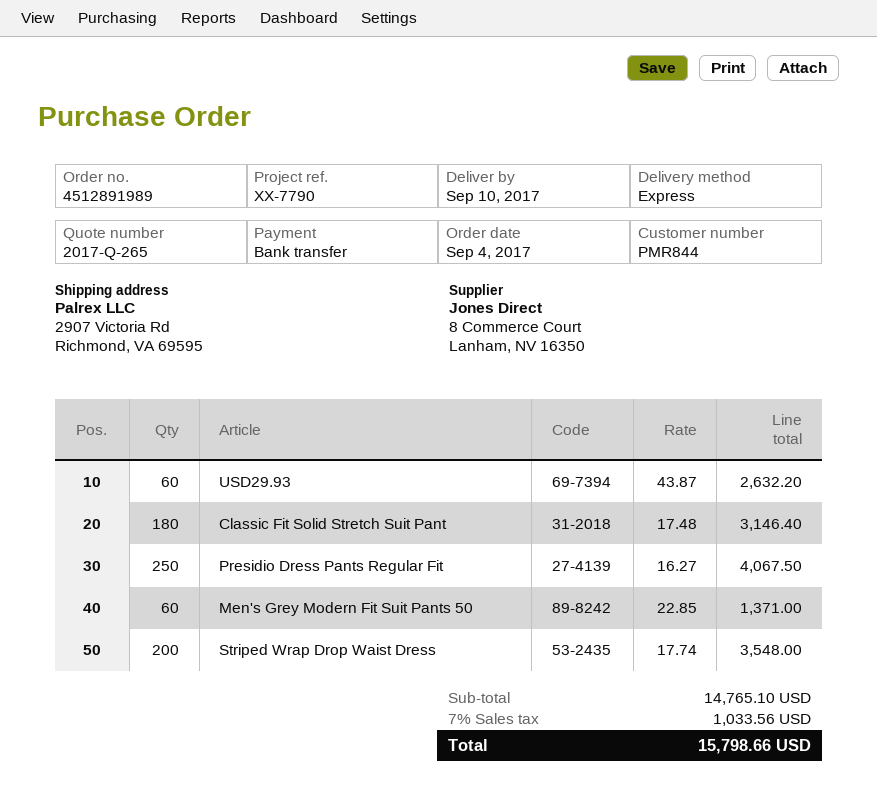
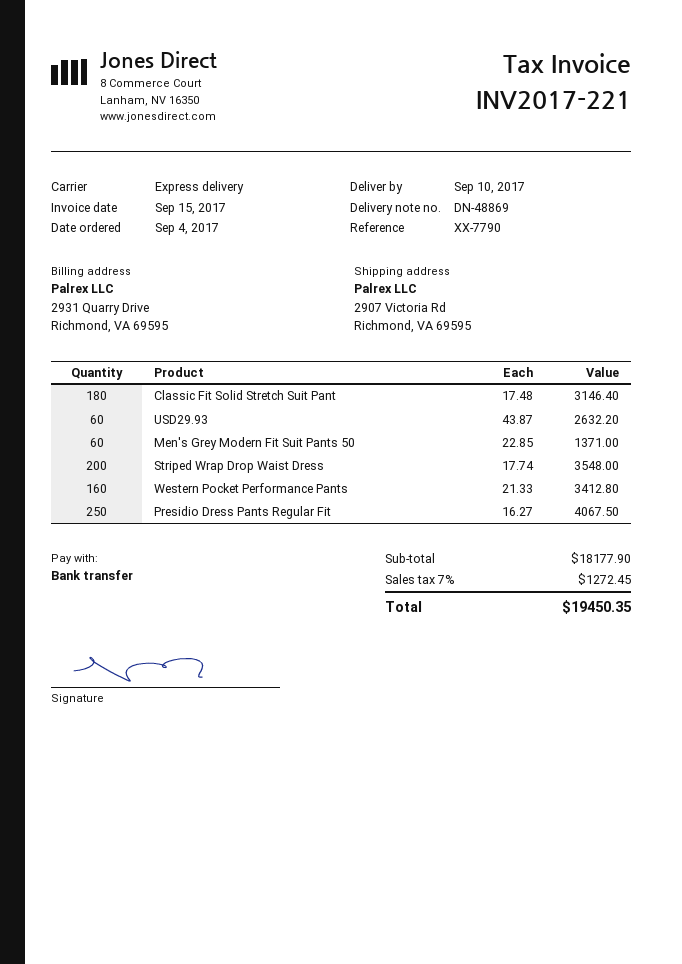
Western Pocket Performance Pants: none -> 160 x 21.33 = 3412.80
subtotal: 14765.10 -> 18177.90
tax: 7% = 1033.56 -> 7% = 1272.45
total: 15798.66 -> 19450.35

